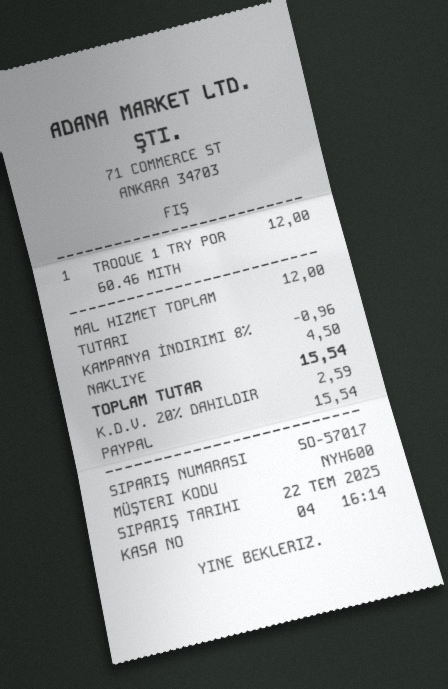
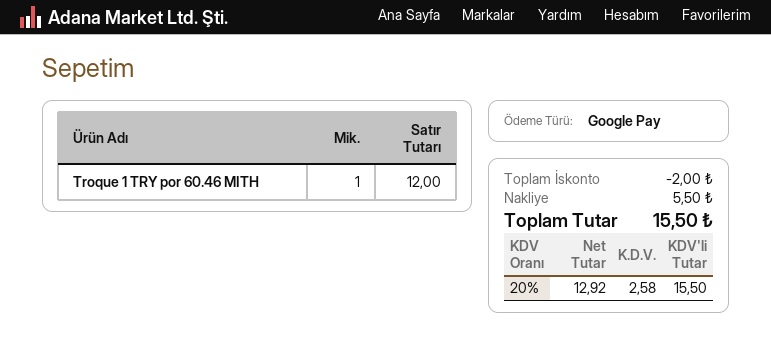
payment method: PayPal -> Google Pay
discount: 0.96 -> 2.00
shipping: 4.50 -> 5.50
tax: 20% = 2.59 -> 20% = 2.58
total: 15.54 -> 15.50

